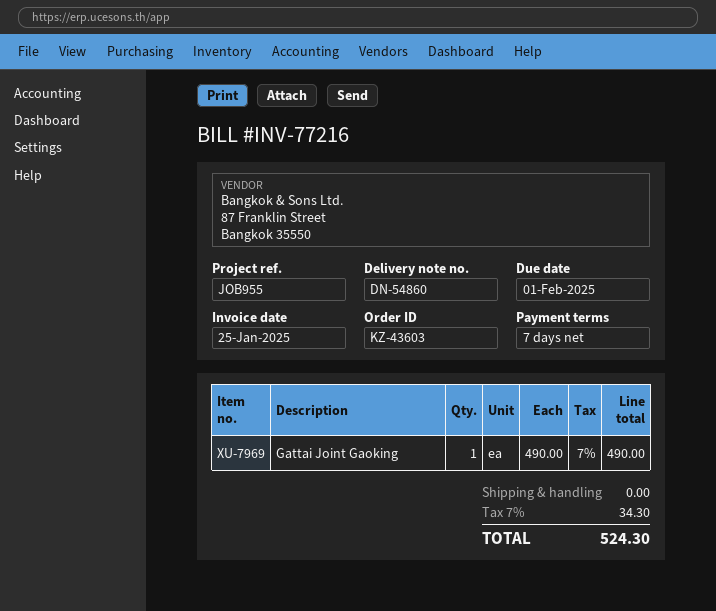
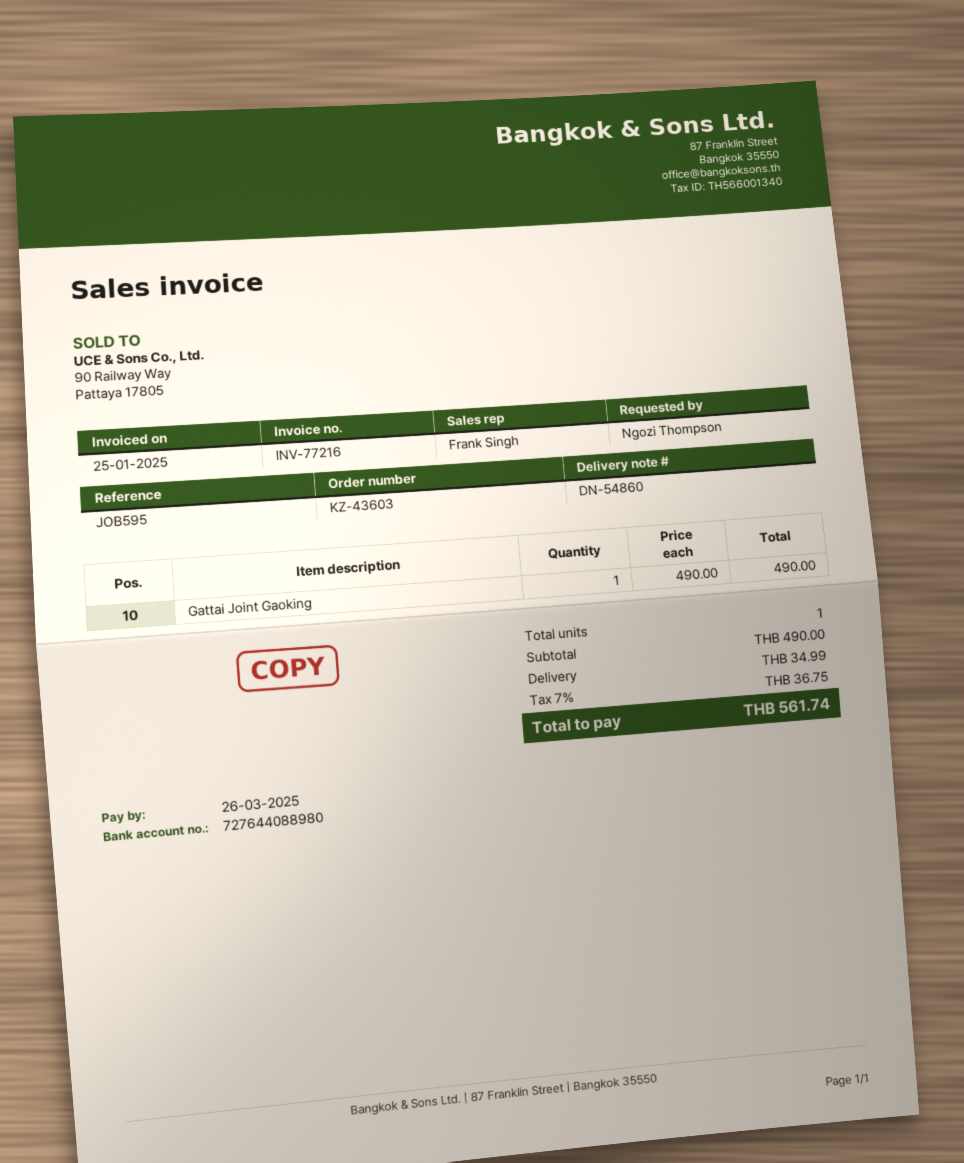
due date: 2025-02-01 -> 2025-03-26
reference: JOB955 -> JOB595
shipping: 0.00 -> 34.99
tax: 7% = 34.30 -> 7% = 36.75
total: 524.30 -> 561.74

